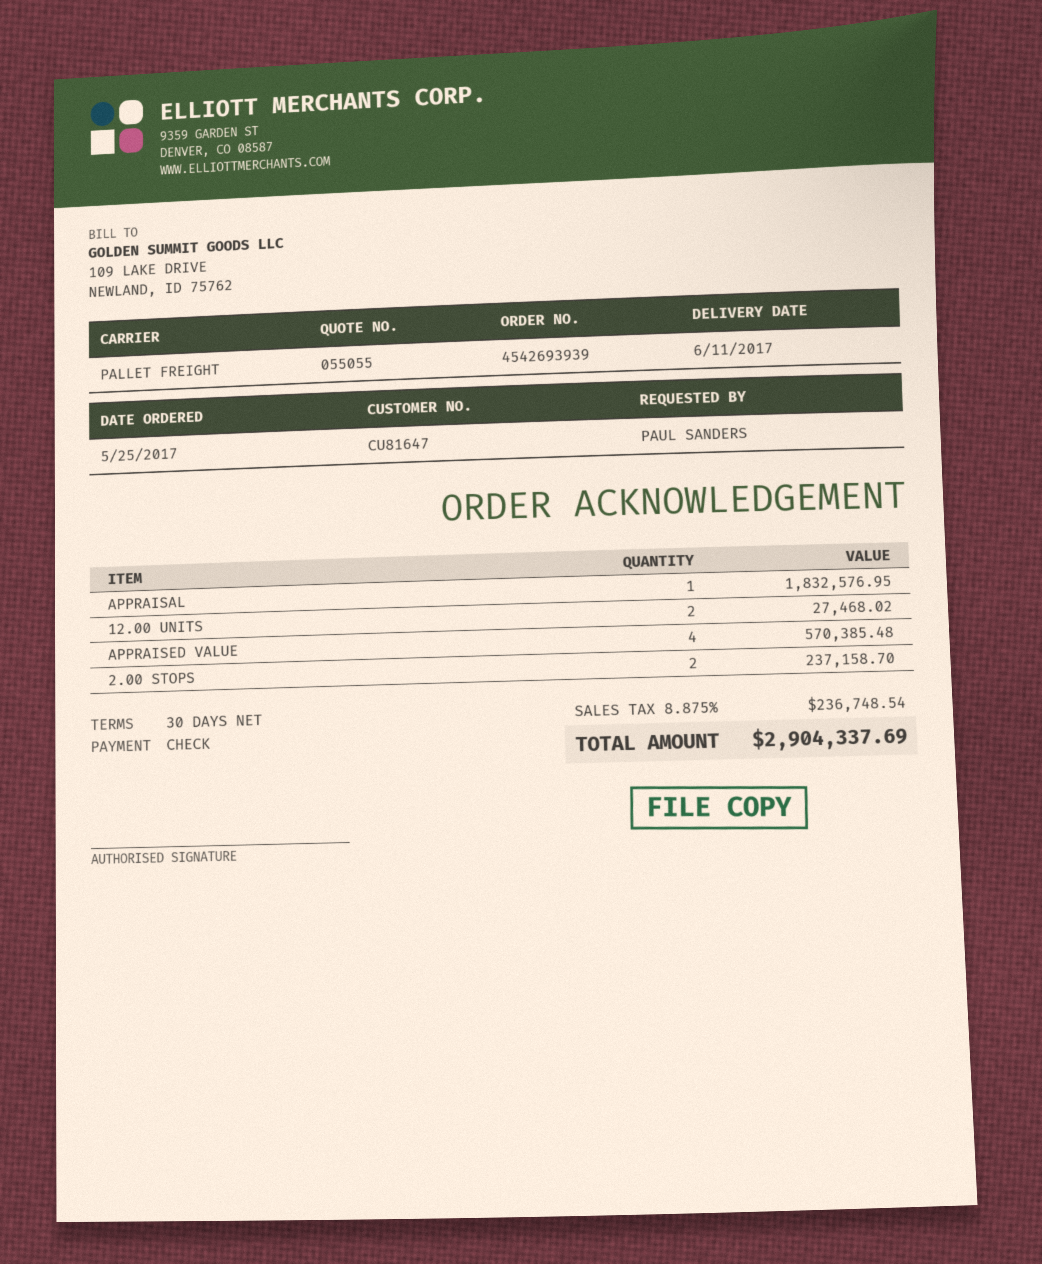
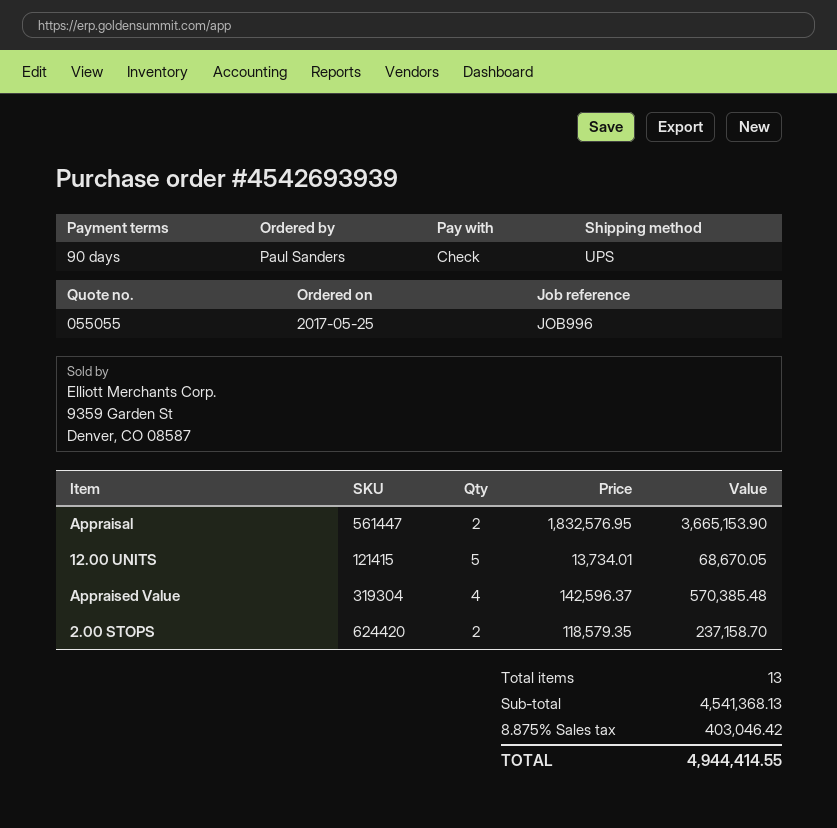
payment terms: 30 days -> 90 days
shipping method: pallet freight -> UPS
APPRAISAL: 1 for 1832576.95 -> 2 for 3665153.90
12.00 UNITS: 2 for 27468.02 -> 5 for 68670.05
tax: 8.875% = 236748.54 -> 8.875% = 403046.42
total: 2904337.69 -> 4944414.55

